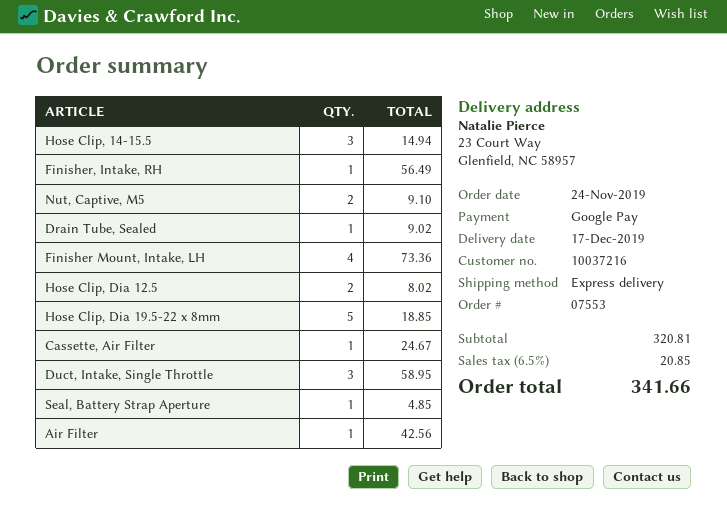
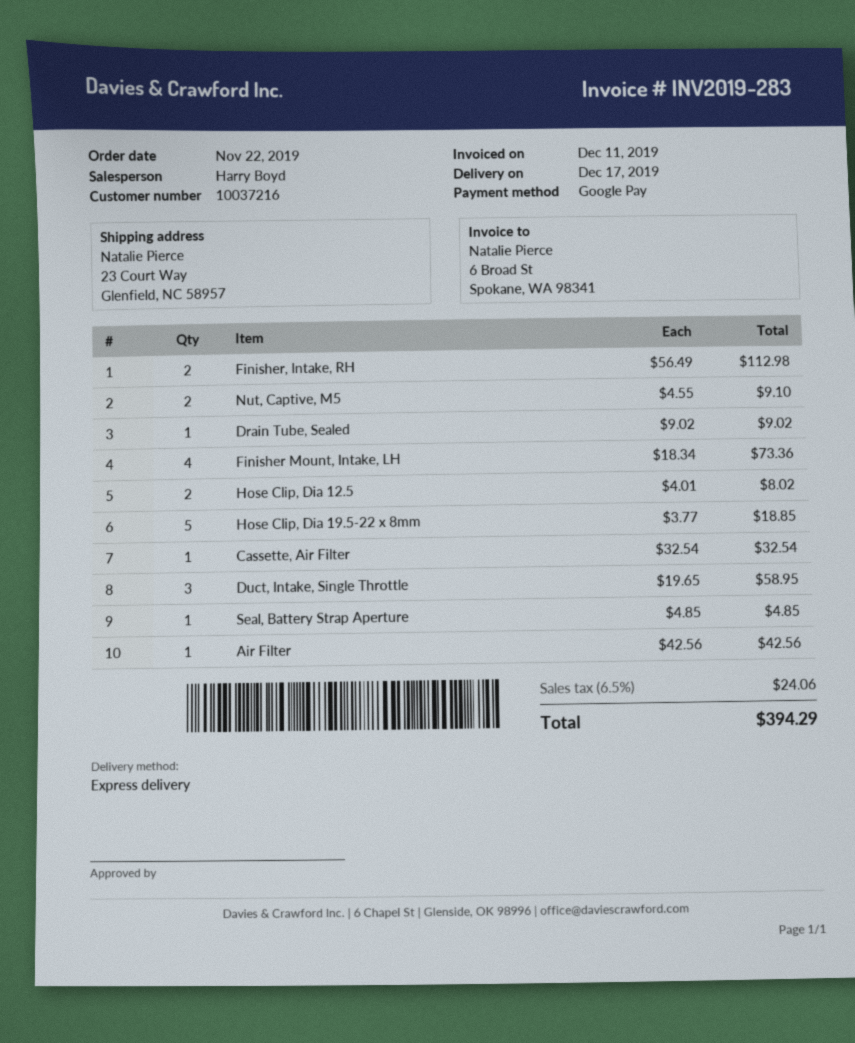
order date: 2019-11-24 -> 2019-11-22
Hose Clip, 14-15.5: 3 for 14.94 -> none
Finisher, Intake, RH: 1 for 56.49 -> 2 for 112.98
Cassette, Air Filter: 1 for 24.67 -> 1 for 32.54
tax: 6.5% = 20.85 -> 6.5% = 24.06
total: 341.66 -> 394.29

